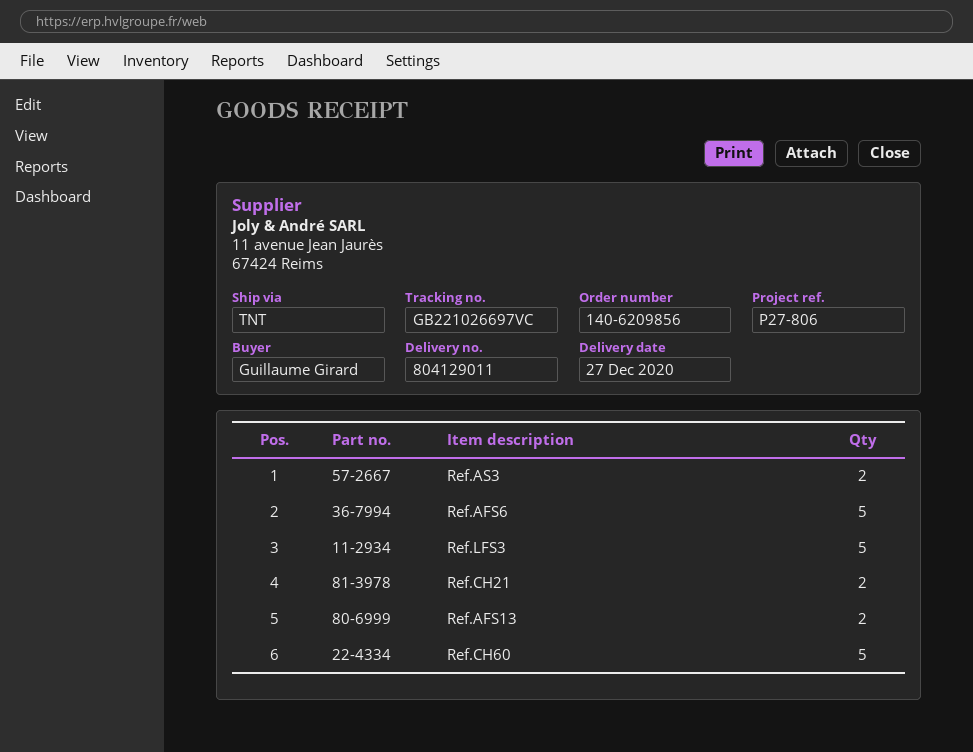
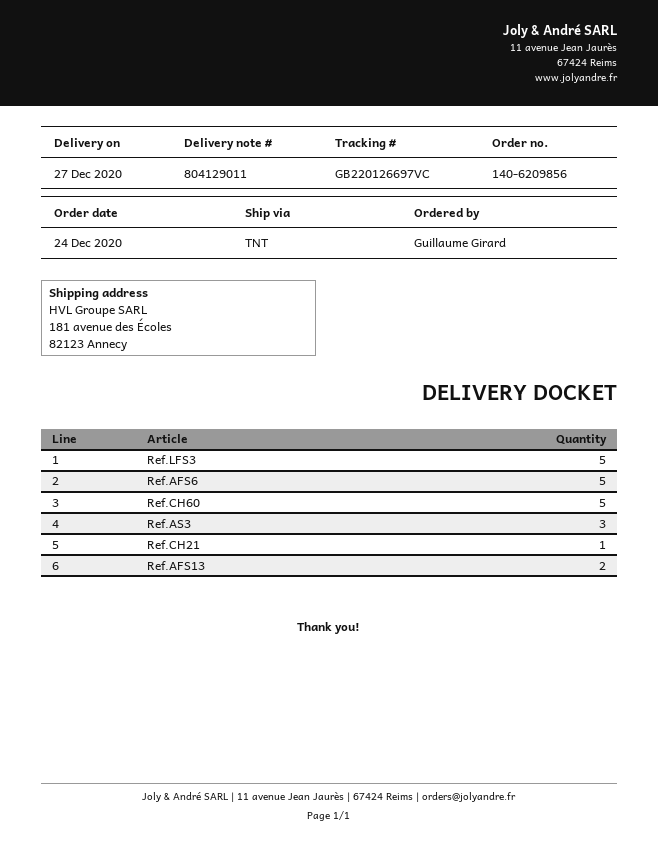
tracking number: GB221026697VC -> GB220126697VC
Ref.AS3: 2 -> 3
Ref.CH21: 2 -> 1

